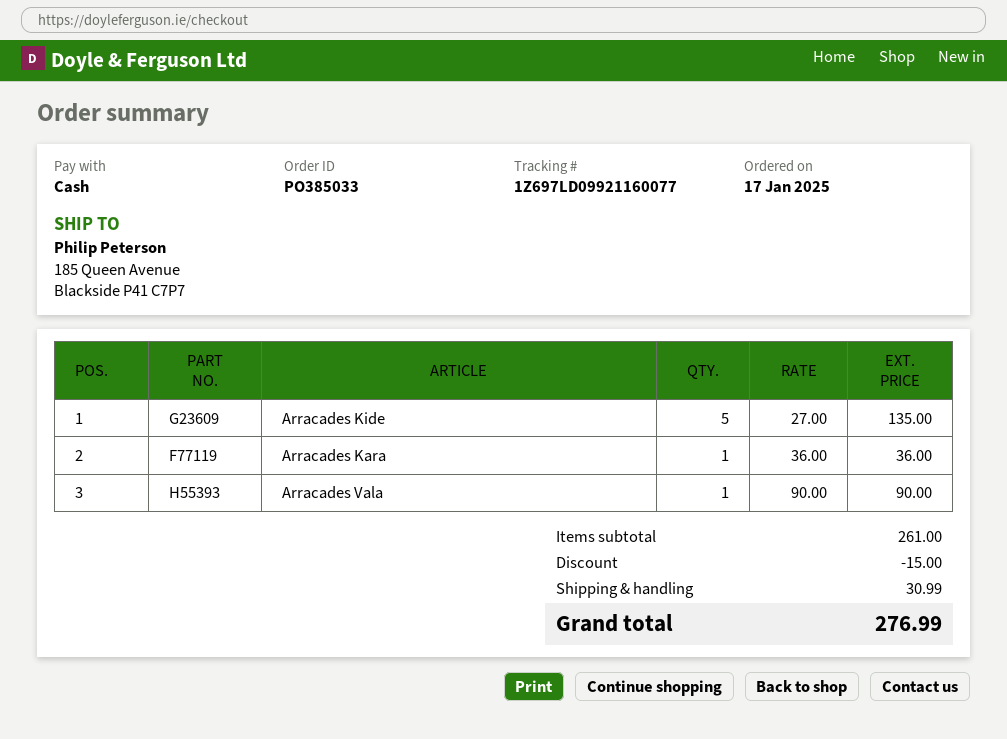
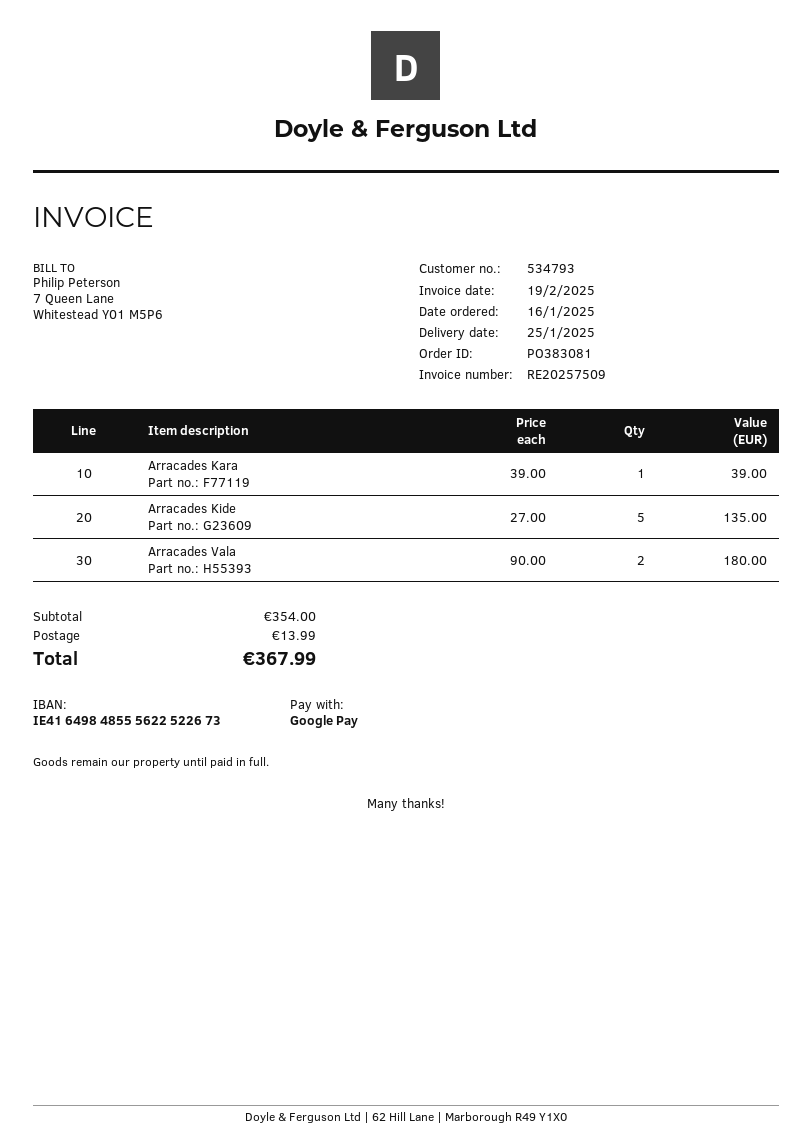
order number: PO385033 -> PO383081
order date: 2025-01-17 -> 2025-01-16
payment method: cash -> Google Pay
Arracades Kara: 1 x 36.00 = 36.00 -> 1 x 39.00 = 39.00
Arracades Vala: 1 x 90.00 = 90.00 -> 2 x 90.00 = 180.00
subtotal: 261.00 -> 354.00
discount: 15.00 -> none
shipping: 30.99 -> 13.99
total: 276.99 -> 367.99

